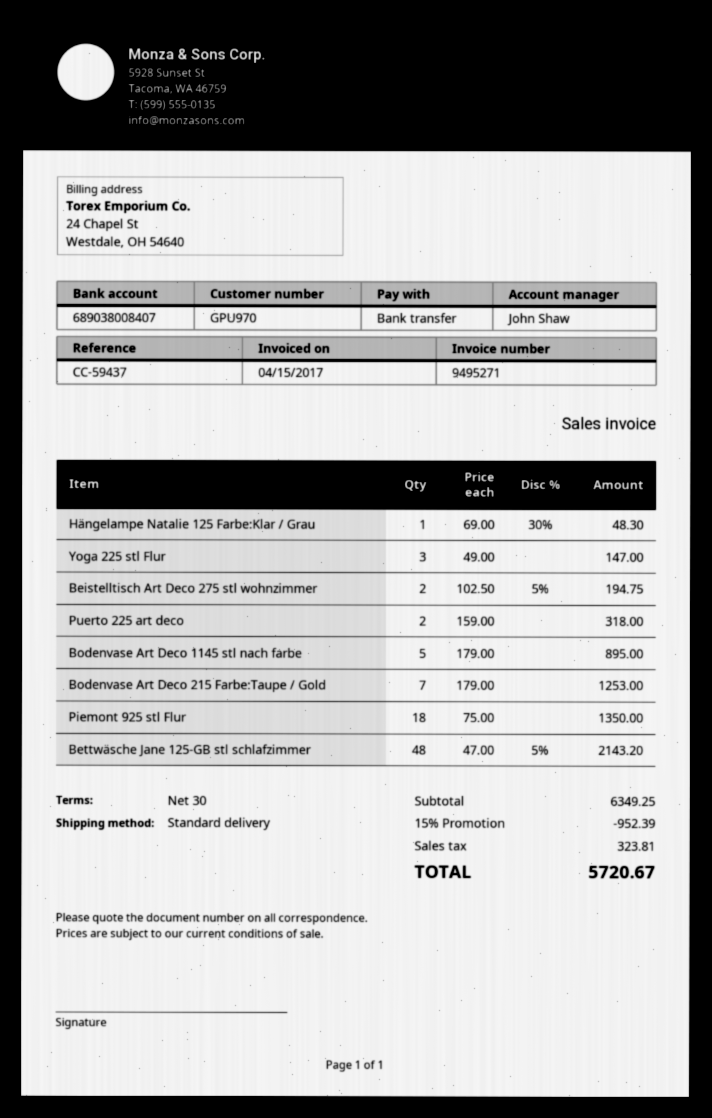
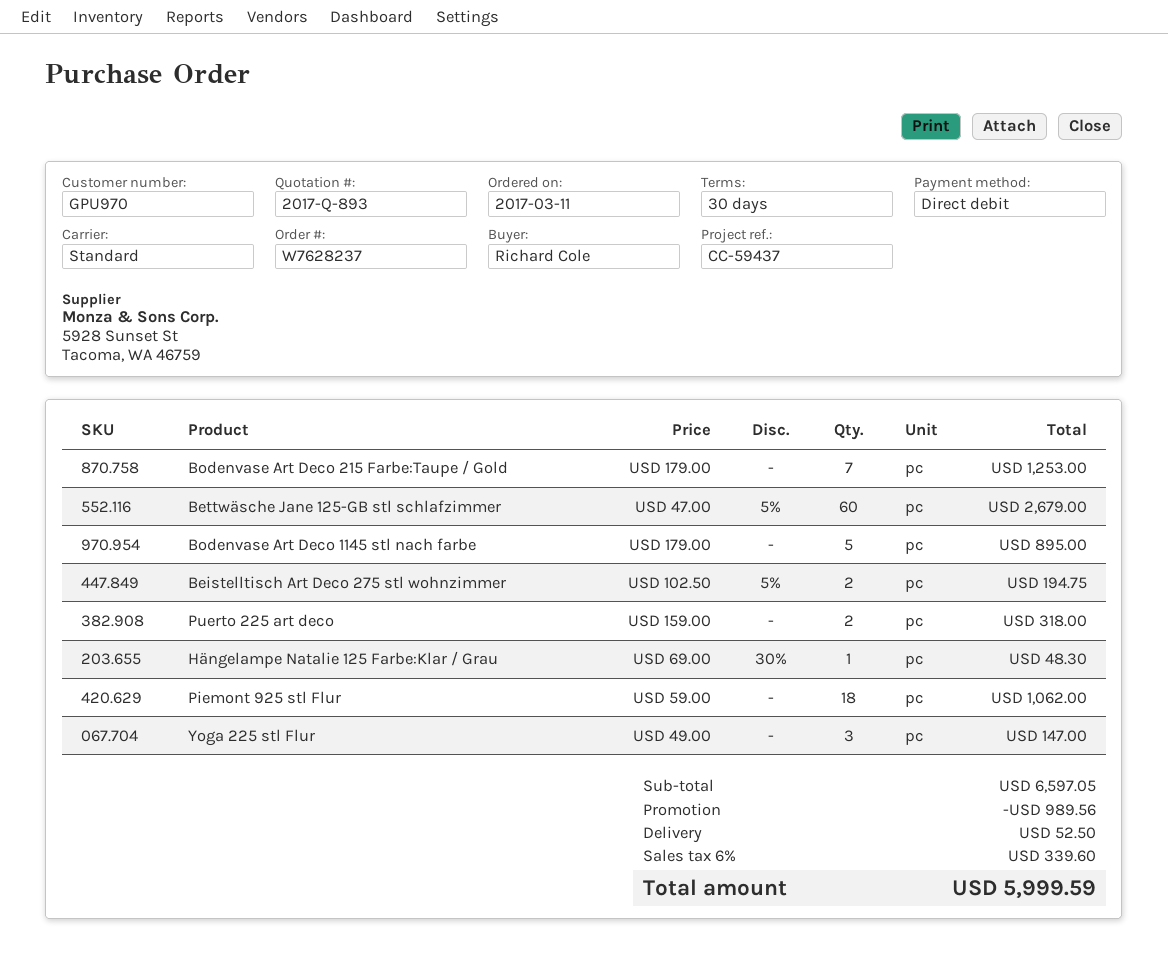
payment method: bank transfer -> direct debit
Piemont 925 stl Flur: 18 x 75.00 = 1350.00 -> 18 x 59.00 = 1062.00
Bettwäsche Jane 125-GB stl schlafzimmer: 48 x 47.00 - 5% = 2143.20 -> 60 x 47.00 - 5% = 2679.00
subtotal: 6349.25 -> 6597.05
discount: 952.39 -> 989.56
shipping: none -> 52.50
tax: 323.81 -> 339.60
total: 5720.67 -> 5999.59

